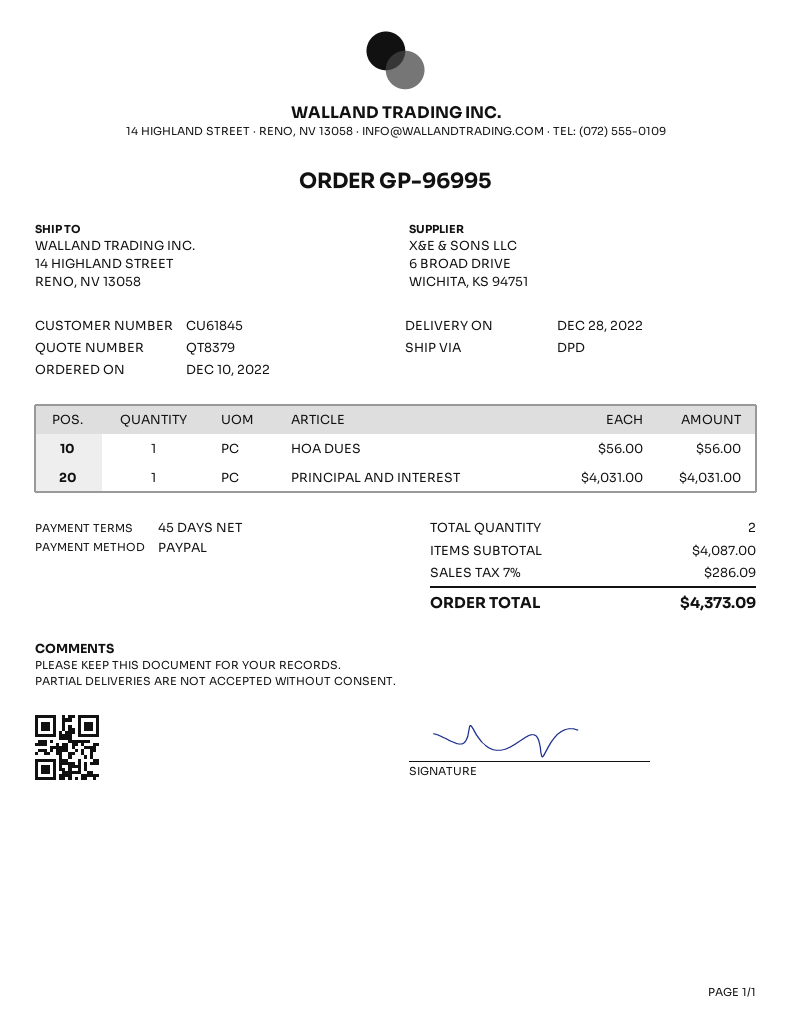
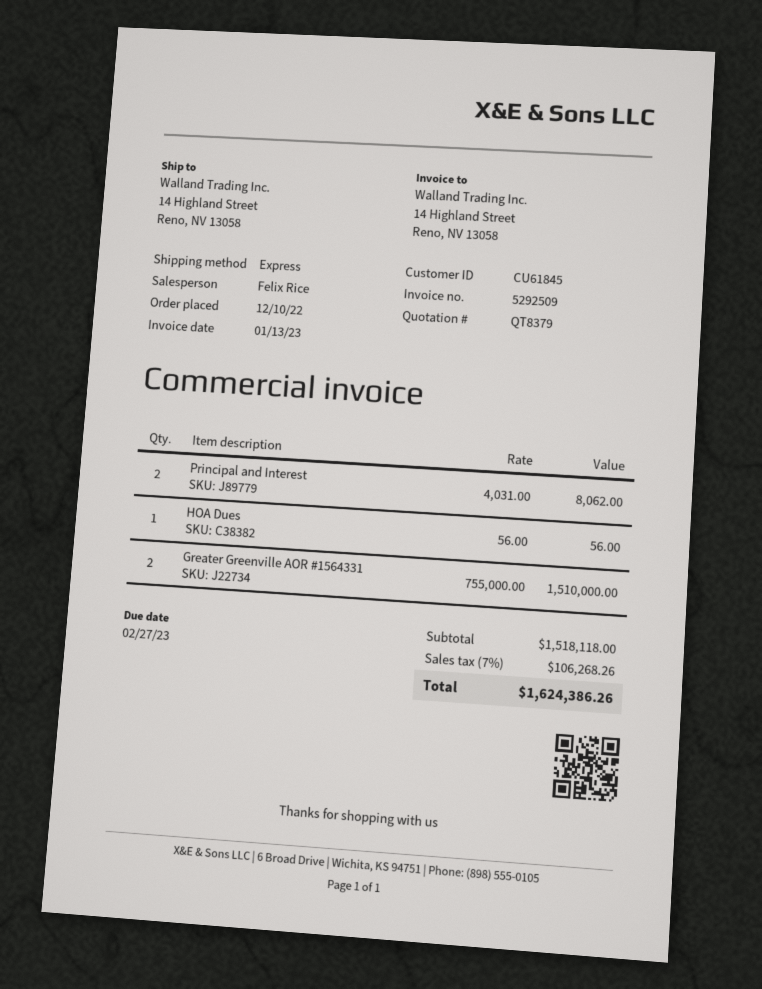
shipping method: DPD -> express
PRINCIPAL AND INTEREST: 1 x 4031.00 = 4031.00 -> 2 x 4031.00 = 8062.00
Greater Greenville AOR #1564331: none -> 2 x 755000.00 = 1510000.00
subtotal: 4087.00 -> 1518118.00
tax: 7% = 286.09 -> 7% = 106268.26
total: 4373.09 -> 1624386.26

